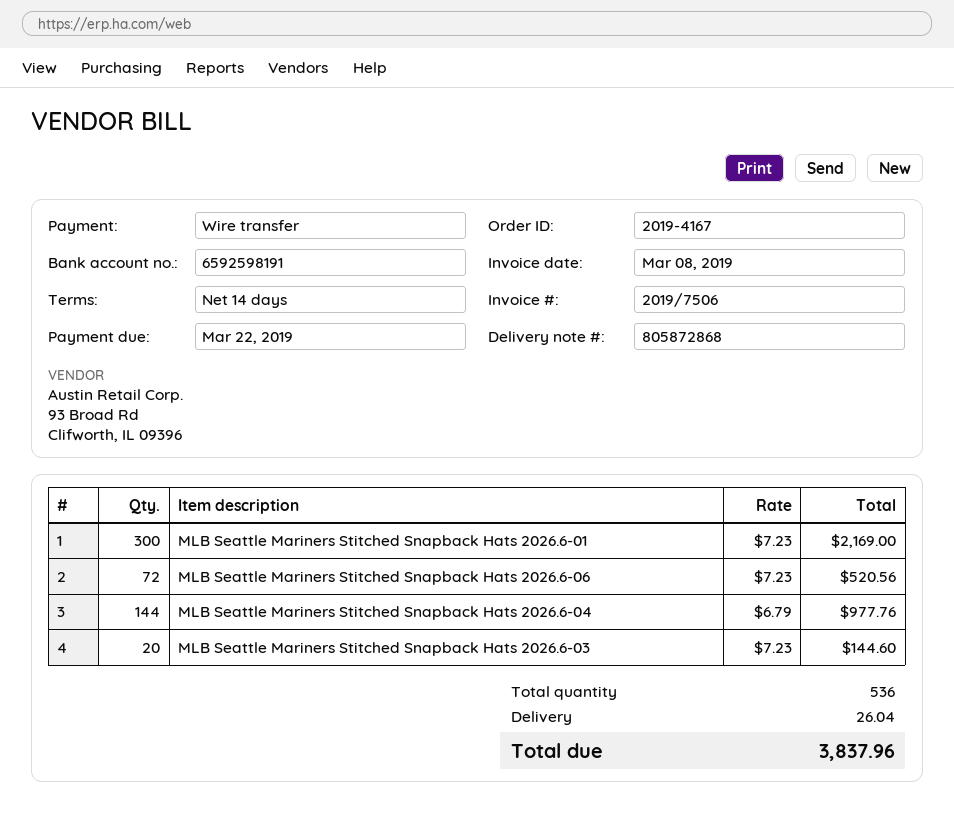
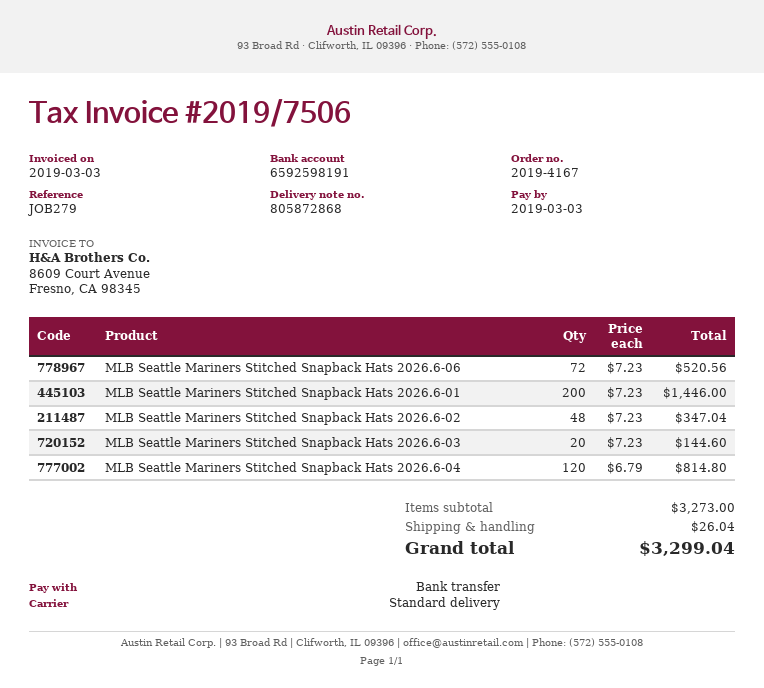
invoice date: 2019-03-08 -> 2019-03-03
due date: 2019-03-22 -> 2019-03-03
MLB Seattle Mariners Stitched Snapback Hats 2026.6-01: 300 x 7.23 = 2169.00 -> 200 x 7.23 = 1446.00
MLB Seattle Mariners Stitched Snapback Hats 2026.6-04: 144 x 6.79 = 977.76 -> 120 x 6.79 = 814.80
MLB Seattle Mariners Stitched Snapback Hats 2026.6-02: none -> 48 x 7.23 = 347.04
total: 3837.96 -> 3299.04

